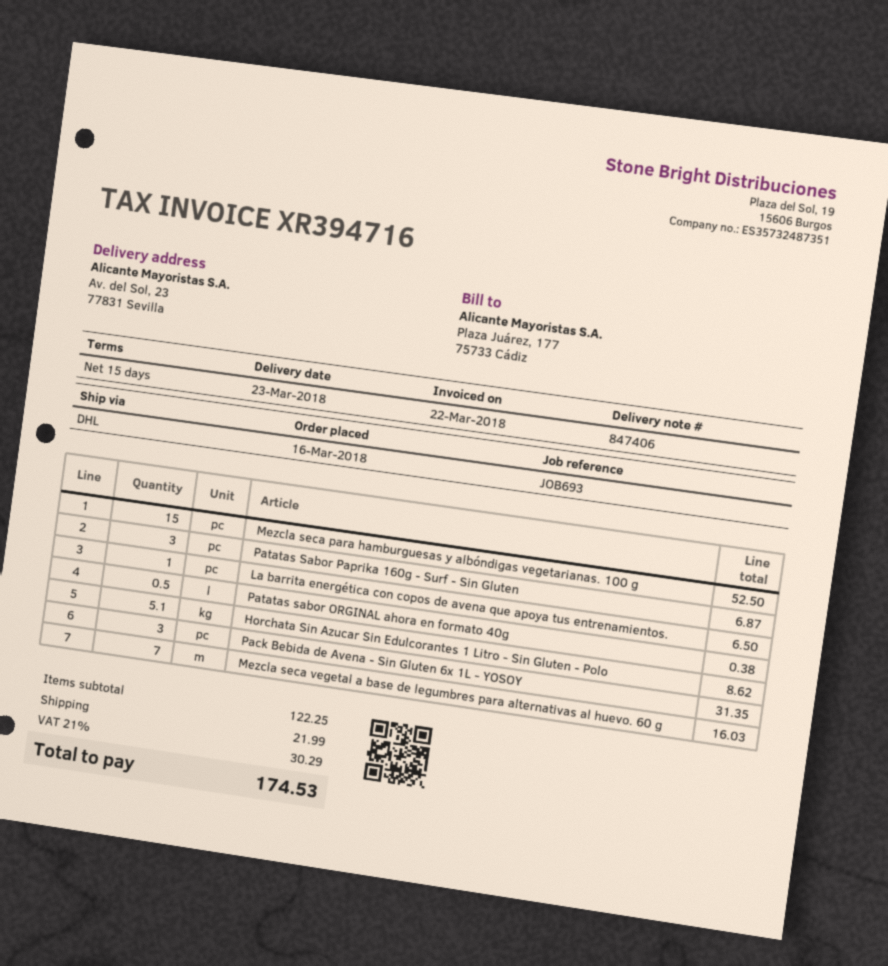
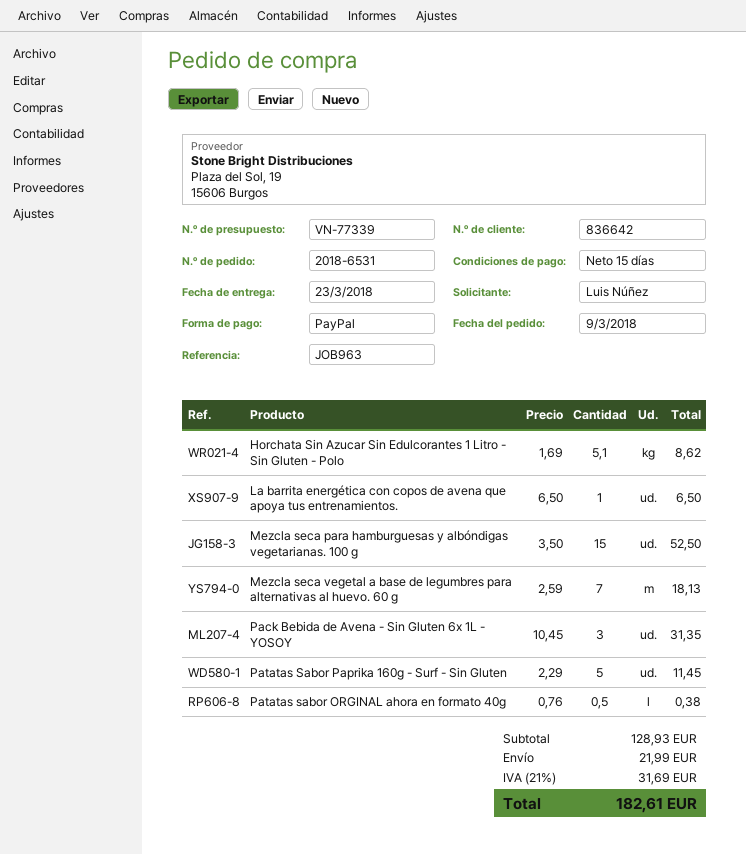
order date: 2018-03-16 -> 2018-03-09
reference: JOB693 -> JOB963
Patatas Sabor Paprika 160g - Surf - Sin Gluten: 3 for 6.87 -> 5 for 11.45
Mezcla seca vegetal a base de legumbres para alternativas al huevo. 60 g: 7 for 16.03 -> 7 for 18.13
subtotal: 122.25 -> 128.93
tax: 21% = 30.29 -> 21% = 31.69
total: 174.53 -> 182.61

